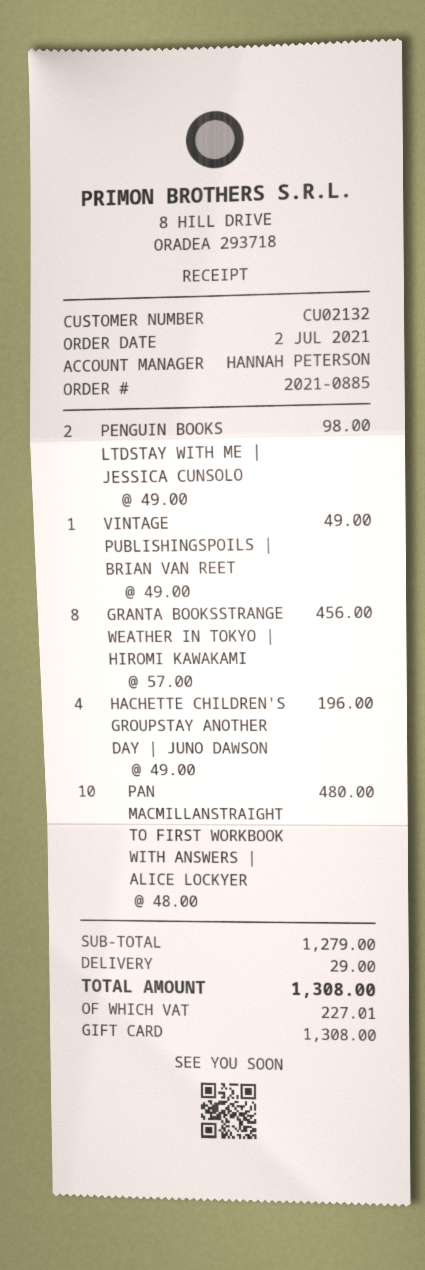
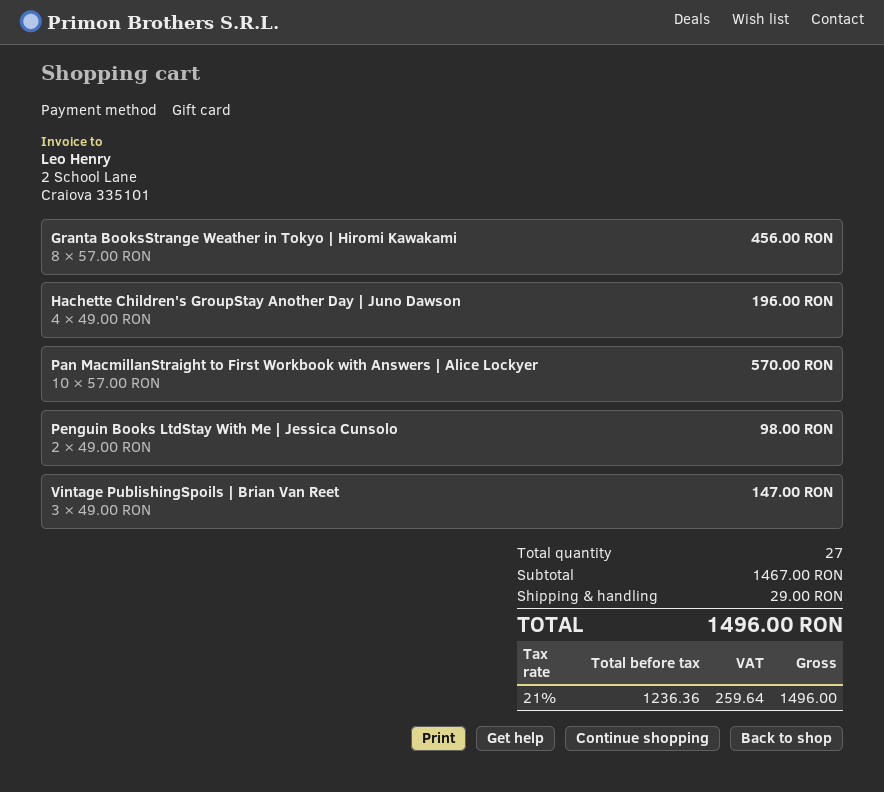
VINTAGE PUBLISHINGSPOILS | BRIAN VAN REET: 1 x 49.00 = 49.00 -> 3 x 49.00 = 147.00
PAN MACMILLANSTRAIGHT TO FIRST WORKBOOK WITH ANSWERS | ALICE LOCKYER: 10 x 48.00 = 480.00 -> 10 x 57.00 = 570.00
subtotal: 1279.00 -> 1467.00
tax: 227.01 -> 259.64
total: 1308.00 -> 1496.00

